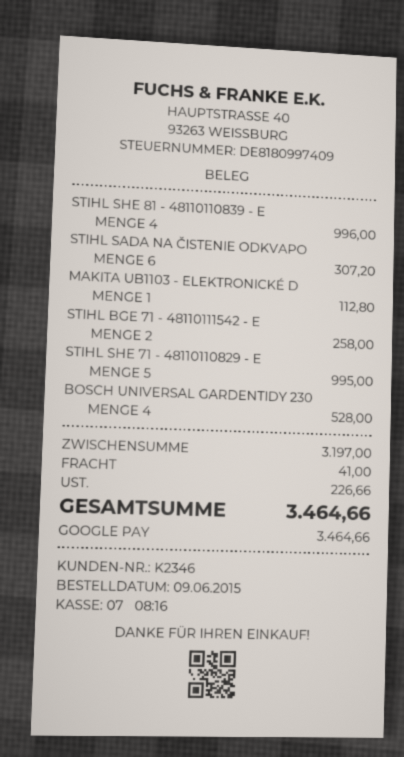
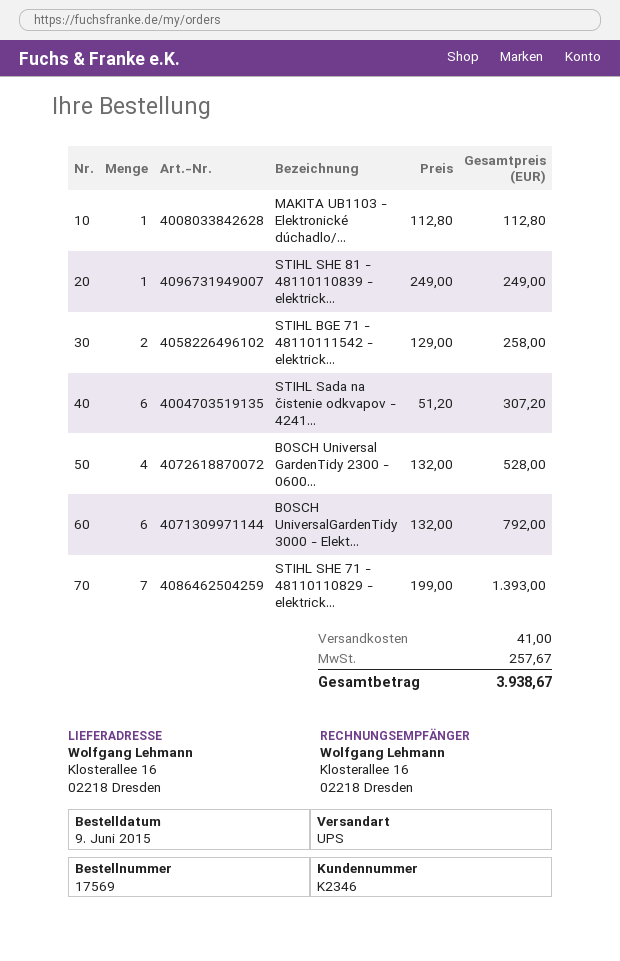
STIHL SHE 81 - 48110110839 - E: 4 for 996.00 -> 1 for 249.00
STIHL SHE 71 - 48110110829 - E: 5 for 995.00 -> 7 for 1393.00
BOSCH UniversalGardenTidy 3000 - Elekt...: none -> 6 for 792.00
tax: 226.66 -> 257.67
total: 3464.66 -> 3938.67

